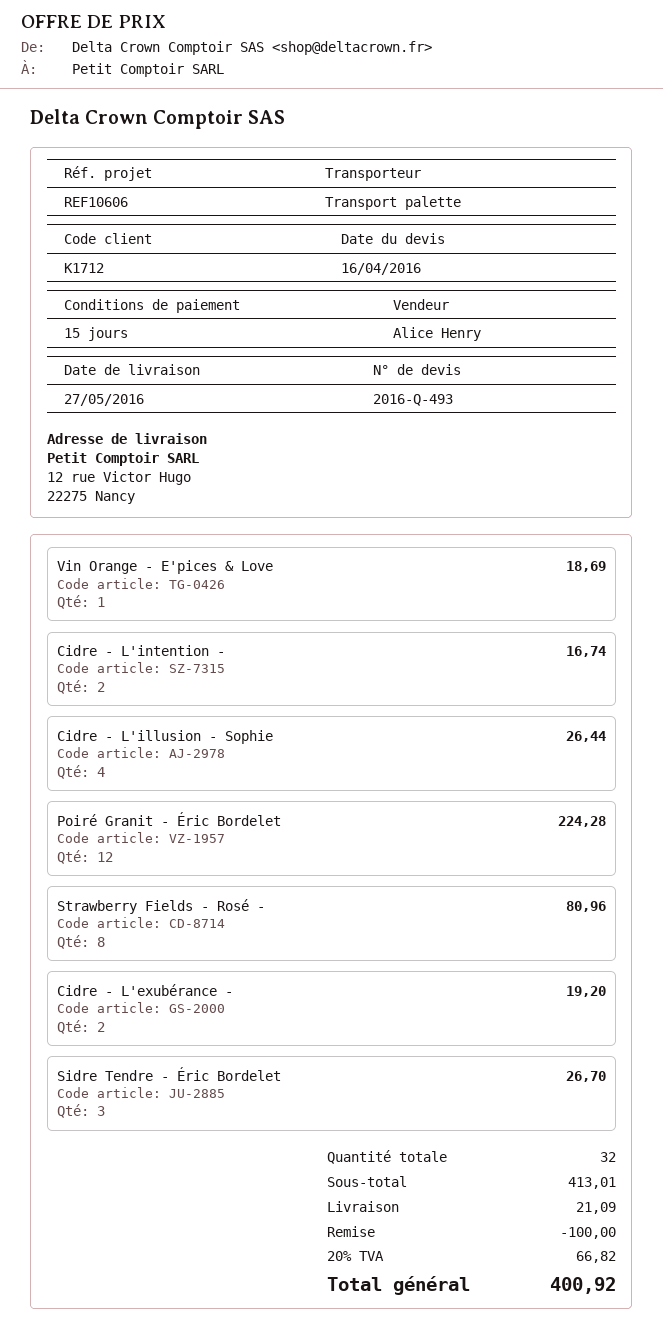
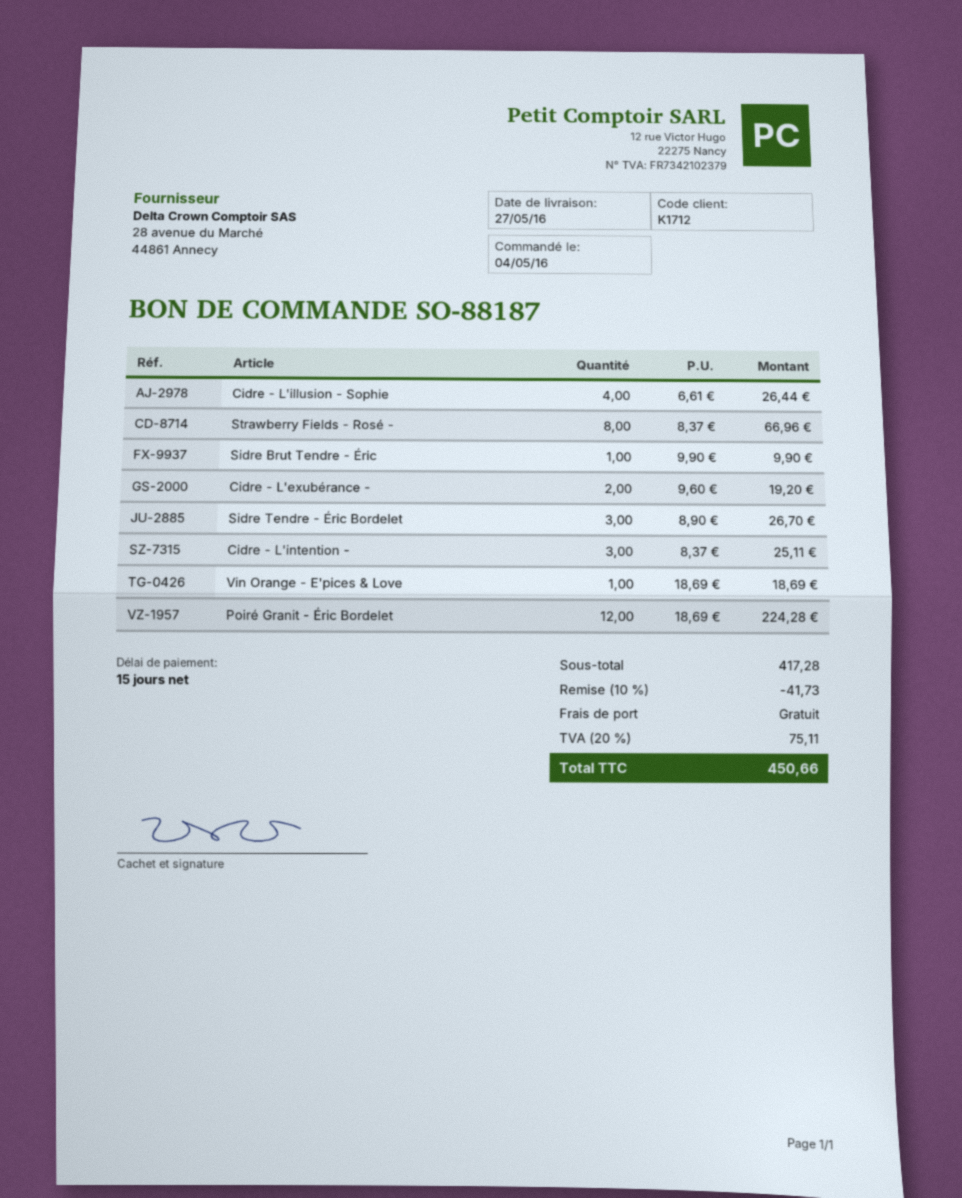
Cidre - L'intention -: 2 for 16.74 -> 3 for 25.11
Strawberry Fields - Rosé -: 8 for 80.96 -> 8 for 66.96
Sidre Brut Tendre - Éric: none -> 1 for 9.90
subtotal: 413.01 -> 417.28
discount: 100.00 -> 41.73
shipping: 21.09 -> 0.00
tax: 20% = 66.82 -> 20% = 75.11
total: 400.92 -> 450.66

